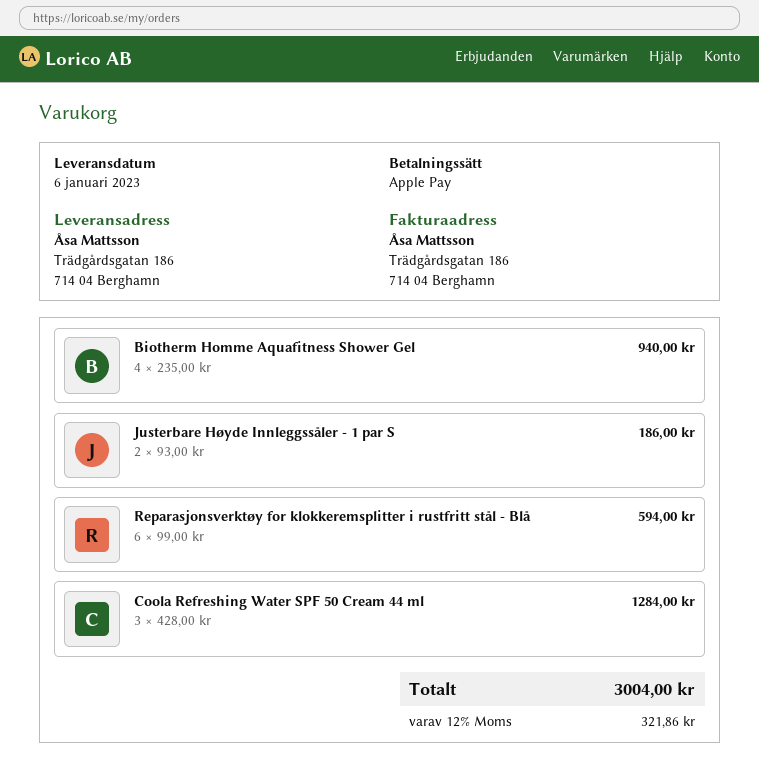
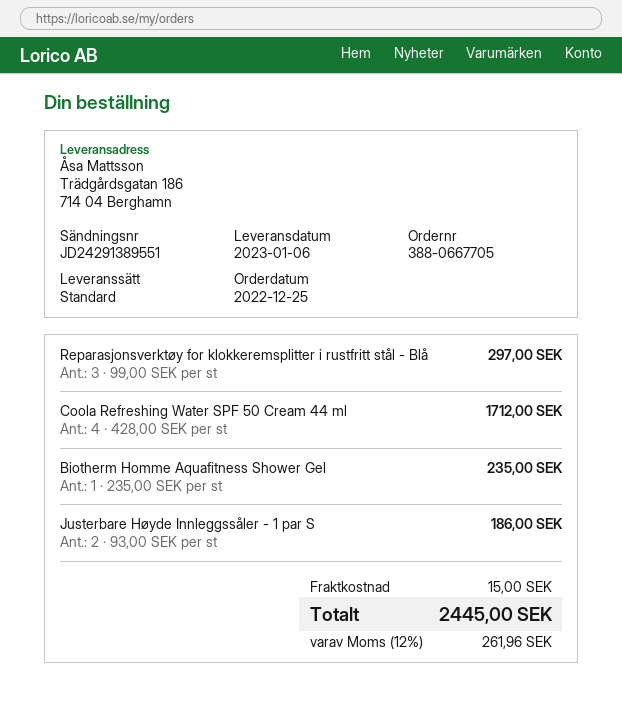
Biotherm Homme Aquafitness Shower Gel: 4 x 235.00 = 940.00 -> 1 x 235.00 = 235.00
Reparasjonsverktøy for klokkeremsplitter i rustfritt stål - Blå: 6 x 99.00 = 594.00 -> 3 x 99.00 = 297.00
Coola Refreshing Water SPF 50 Cream 44 ml: 3 x 428.00 = 1284.00 -> 4 x 428.00 = 1712.00
shipping: none -> 15.00
tax: 12% = 321.86 -> 12% = 261.96
total: 3004.00 -> 2445.00

